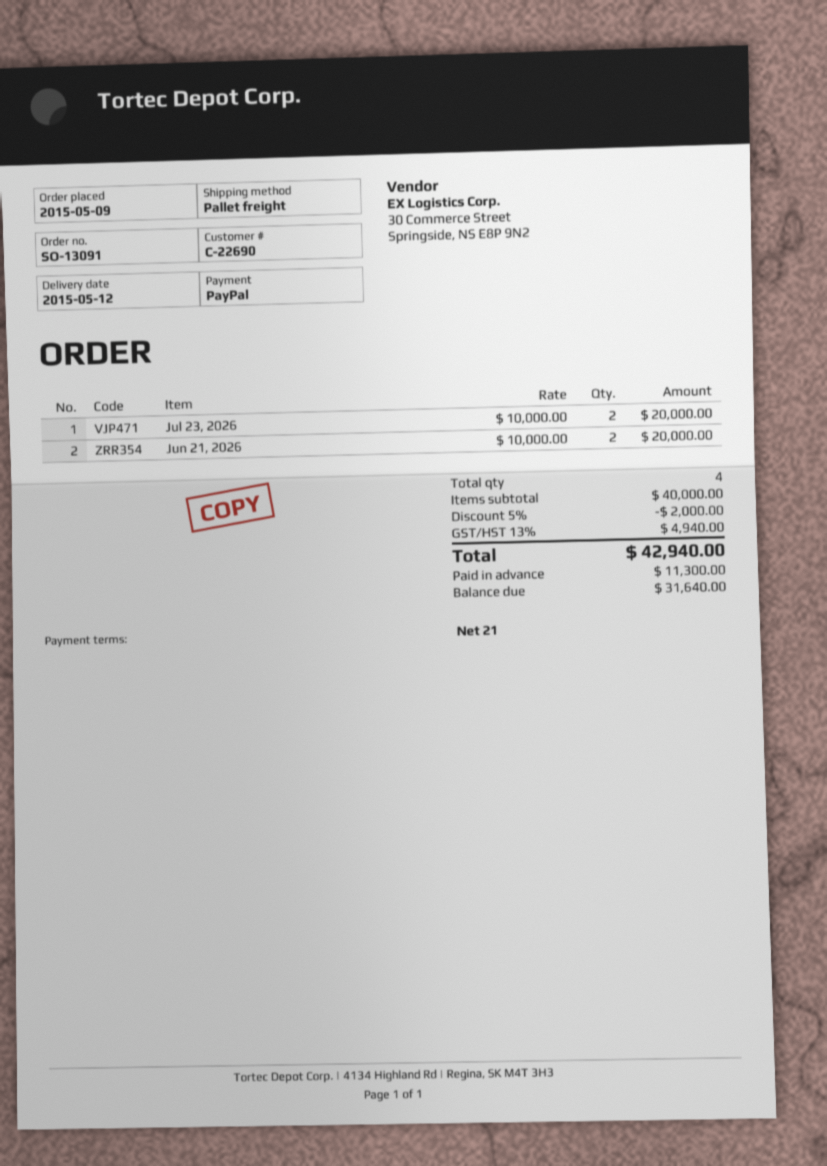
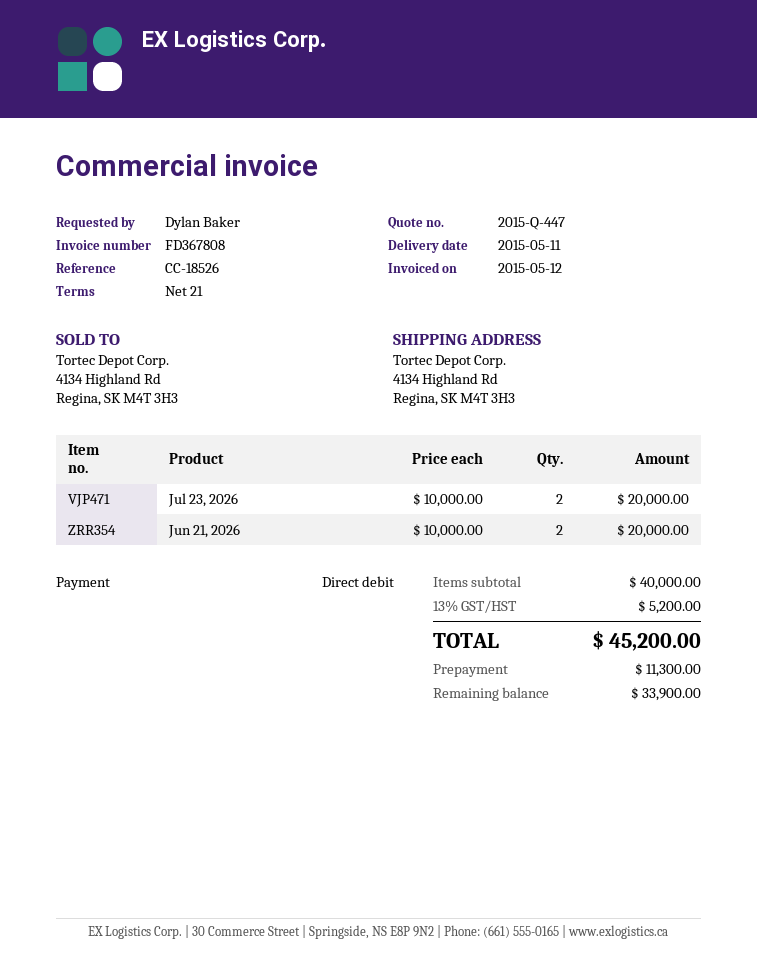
delivery date: 2015-05-12 -> 2015-05-11
payment method: PayPal -> direct debit
discount: 5% = 2000.00 -> none
tax: 13% = 4940.00 -> 13% = 5200.00
total: 42940.00 -> 45200.00
balance: 31640.00 -> 33900.00

